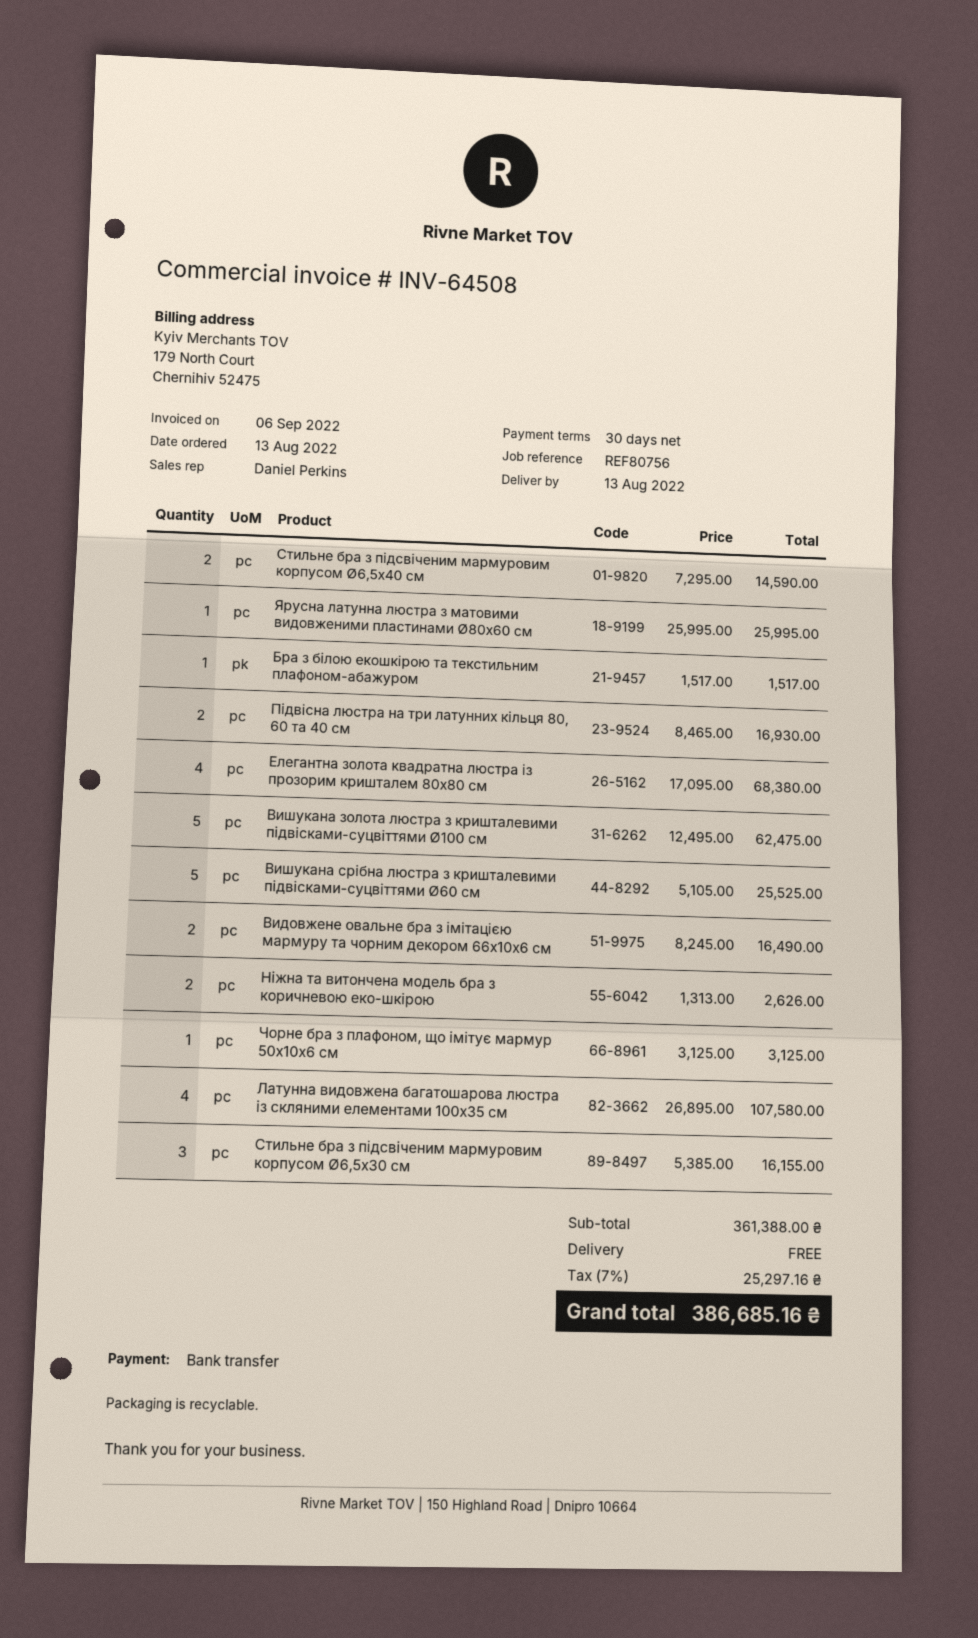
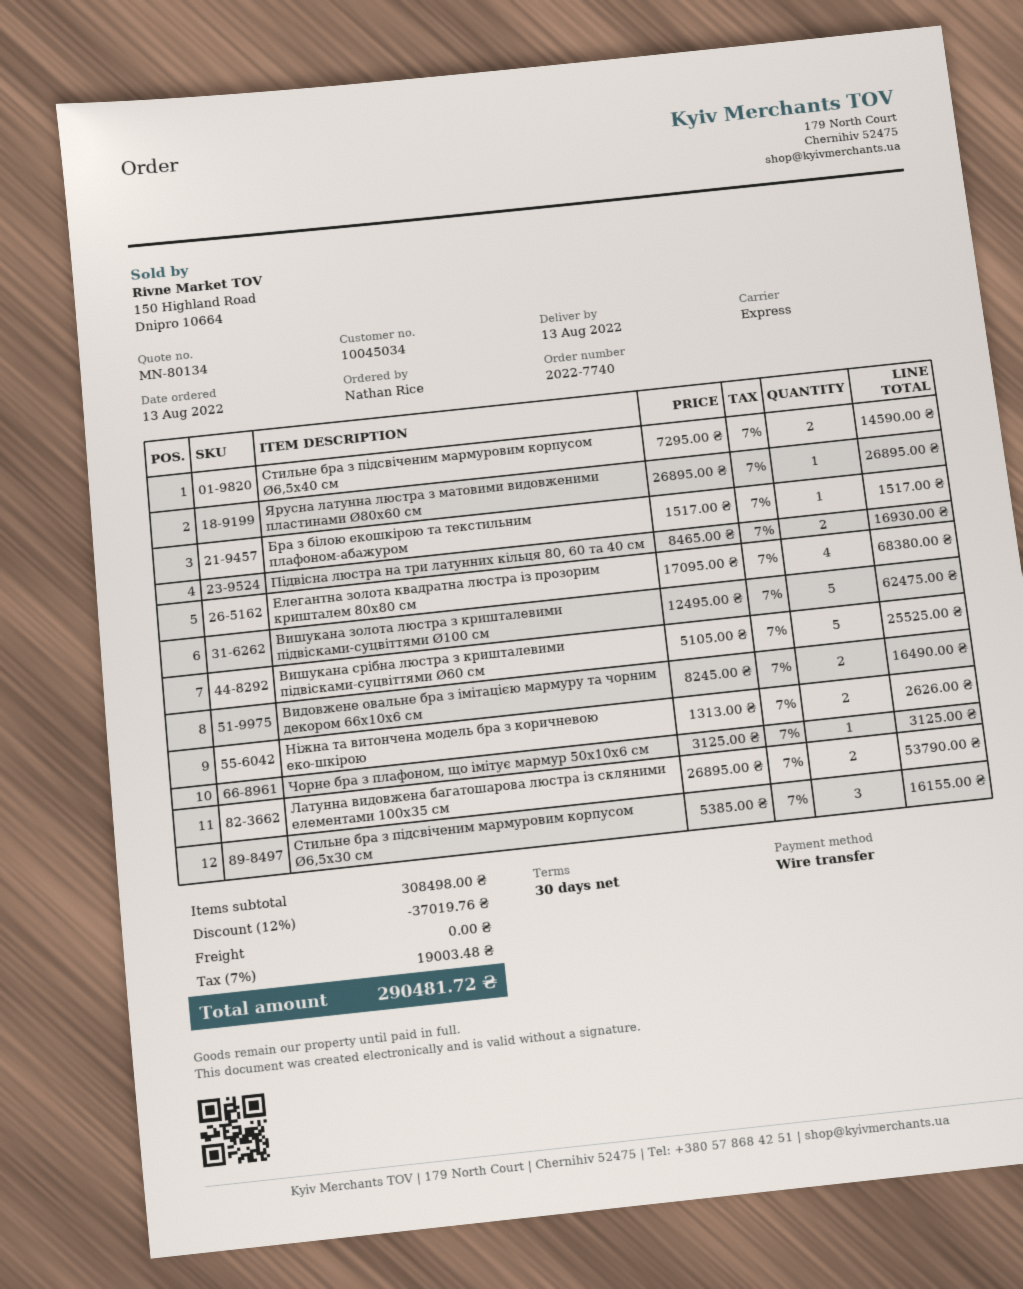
Ярусна латунна люстра з матовими видовженими пластинами Ø80х60 см: 1 x 25995.00 = 25995.00 -> 1 x 26895.00 = 26895.00
Латунна видовжена багатошарова люстра із скляними елементами 100х35 см: 4 x 26895.00 = 107580.00 -> 2 x 26895.00 = 53790.00
subtotal: 361388.00 -> 308498.00
discount: none -> 12% = 37019.76
tax: 7% = 25297.16 -> 7% = 19003.48
total: 386685.16 -> 290481.72

